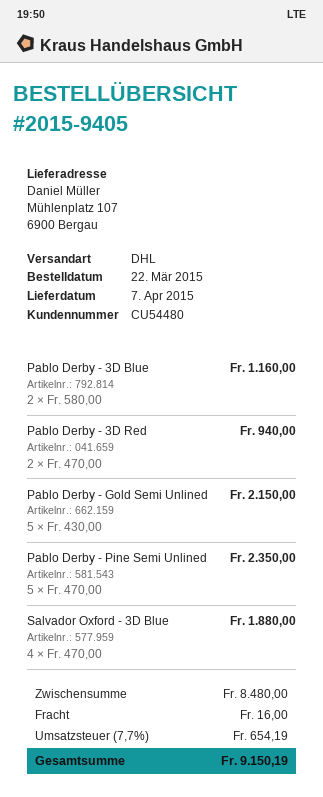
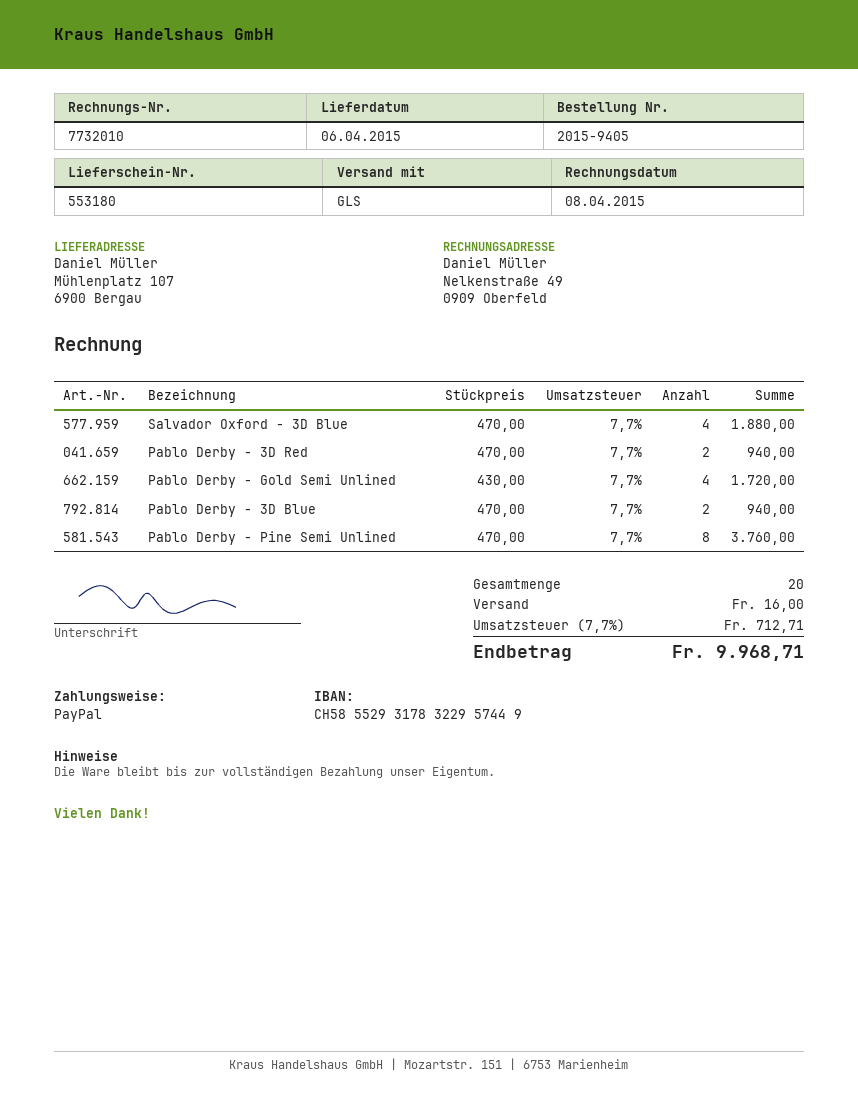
delivery date: 2015-04-07 -> 2015-04-06
shipping method: DHL -> GLS
Pablo Derby - 3D Blue: 2 x 580.00 = 1160.00 -> 2 x 470.00 = 940.00
Pablo Derby - Gold Semi Unlined: 5 x 430.00 = 2150.00 -> 4 x 430.00 = 1720.00
Pablo Derby - Pine Semi Unlined: 5 x 470.00 = 2350.00 -> 8 x 470.00 = 3760.00
tax: 7.7% = 654.19 -> 7.7% = 712.71
total: 9150.19 -> 9968.71

